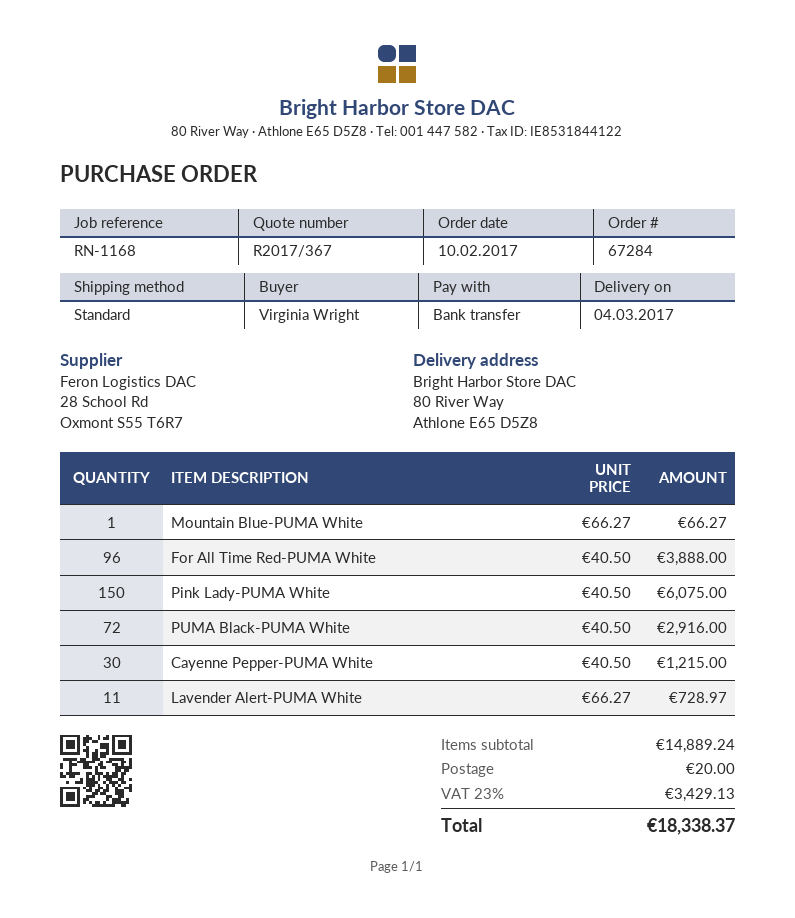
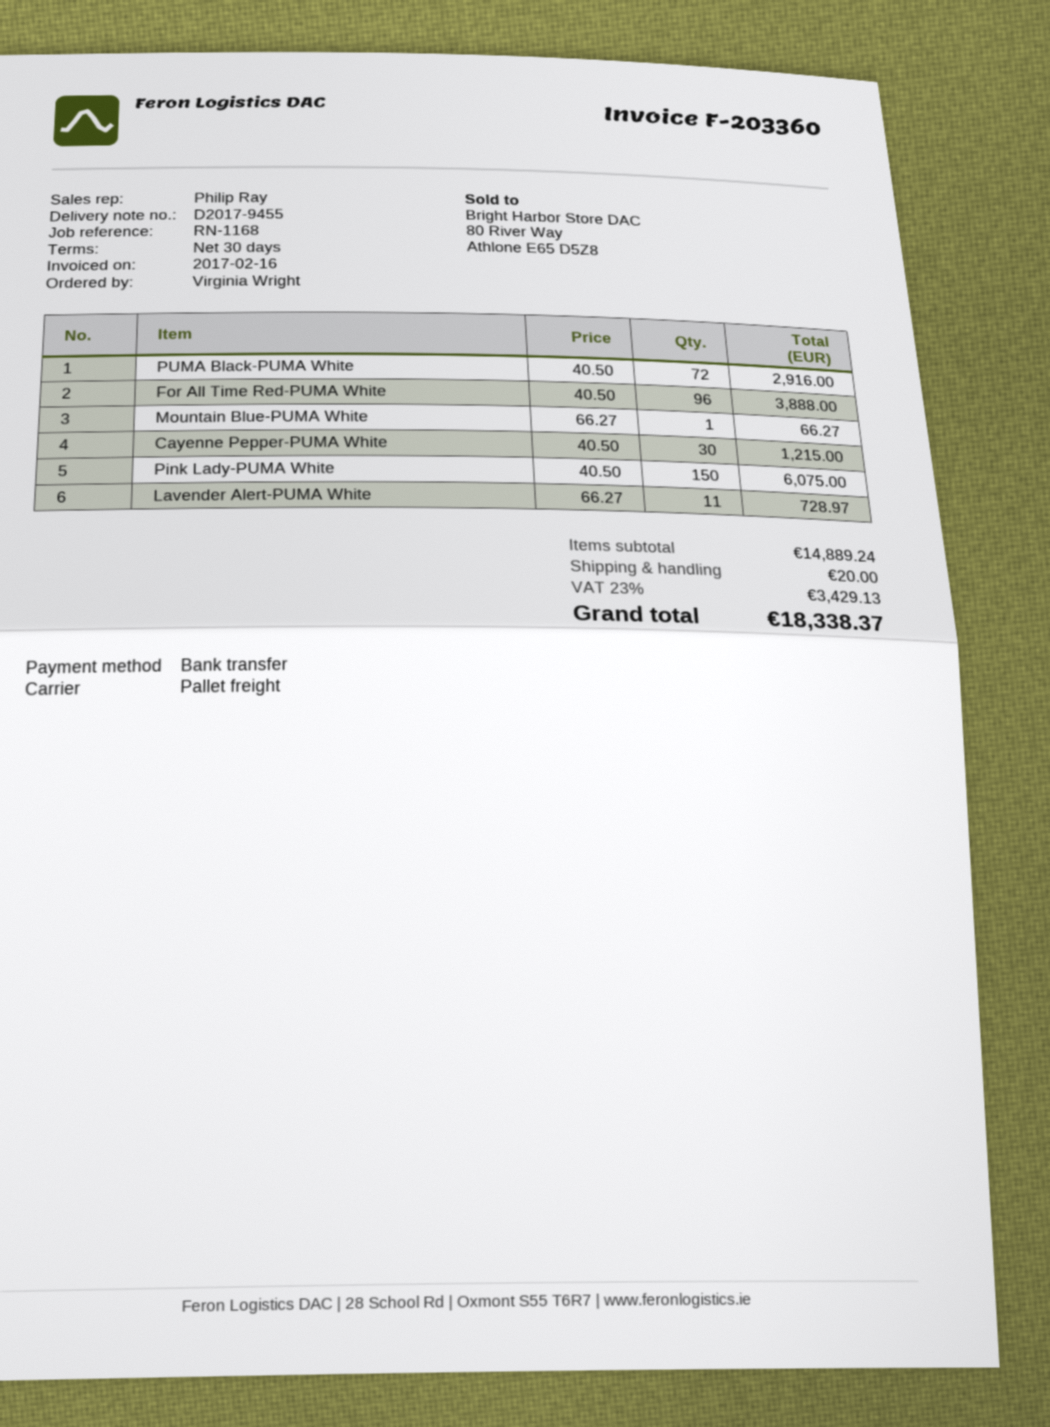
shipping method: standard -> pallet freight

